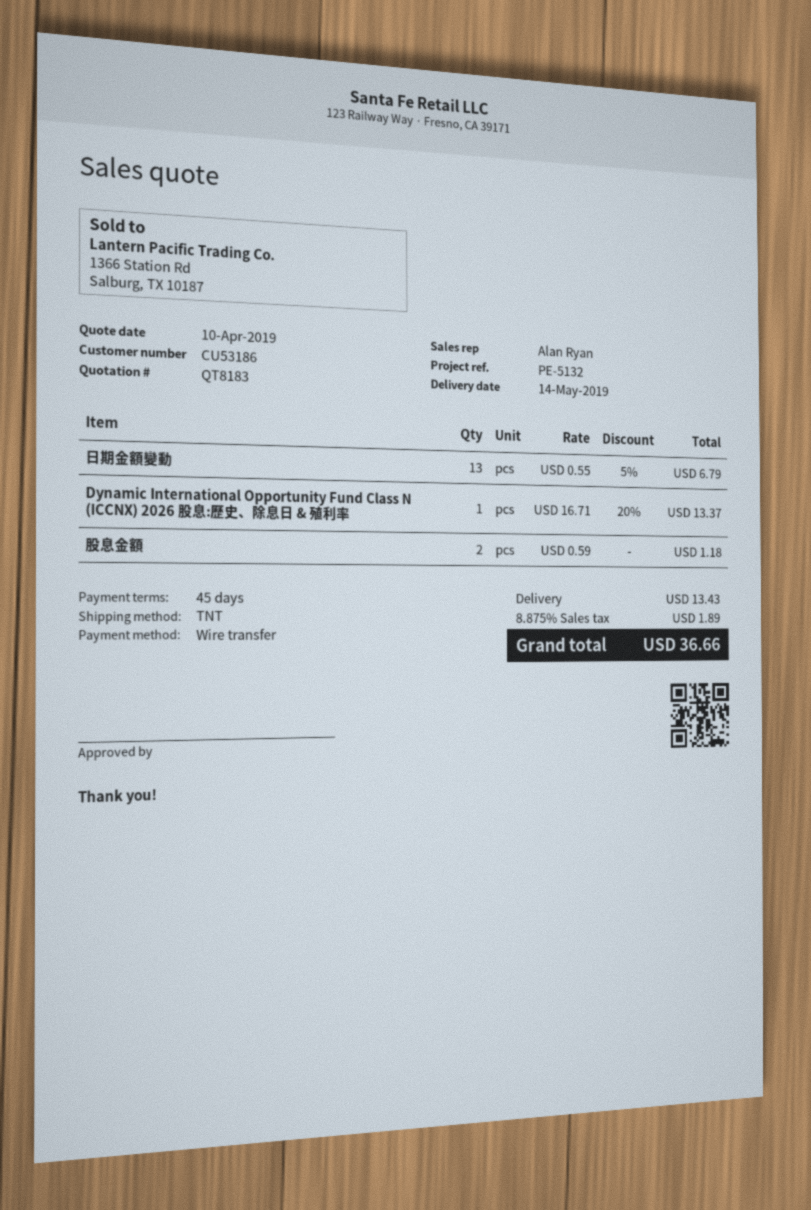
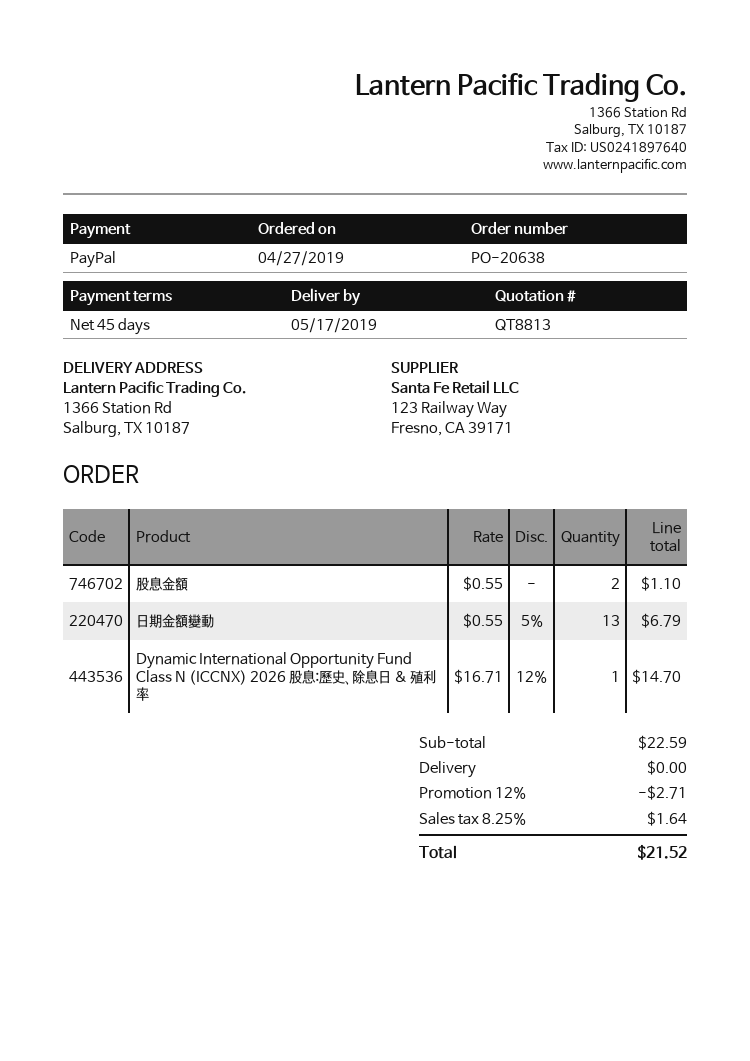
quote number: QT8183 -> QT8813
delivery date: 2019-05-14 -> 2019-05-17
payment method: bank transfer -> PayPal
Dynamic International Opportunity Fund Class N (ICCNX) 2026 股息:歷史、除息日 & 殖利率: 1 x 16.71 - 20% = 13.37 -> 1 x 16.71 - 12% = 14.70
股息金額: 2 x 0.59 = 1.18 -> 2 x 0.55 = 1.10
discount: none -> 12% = 2.71
shipping: 13.43 -> 0.00
tax: 8.875% = 1.89 -> 8.25% = 1.64
total: 36.66 -> 21.52

